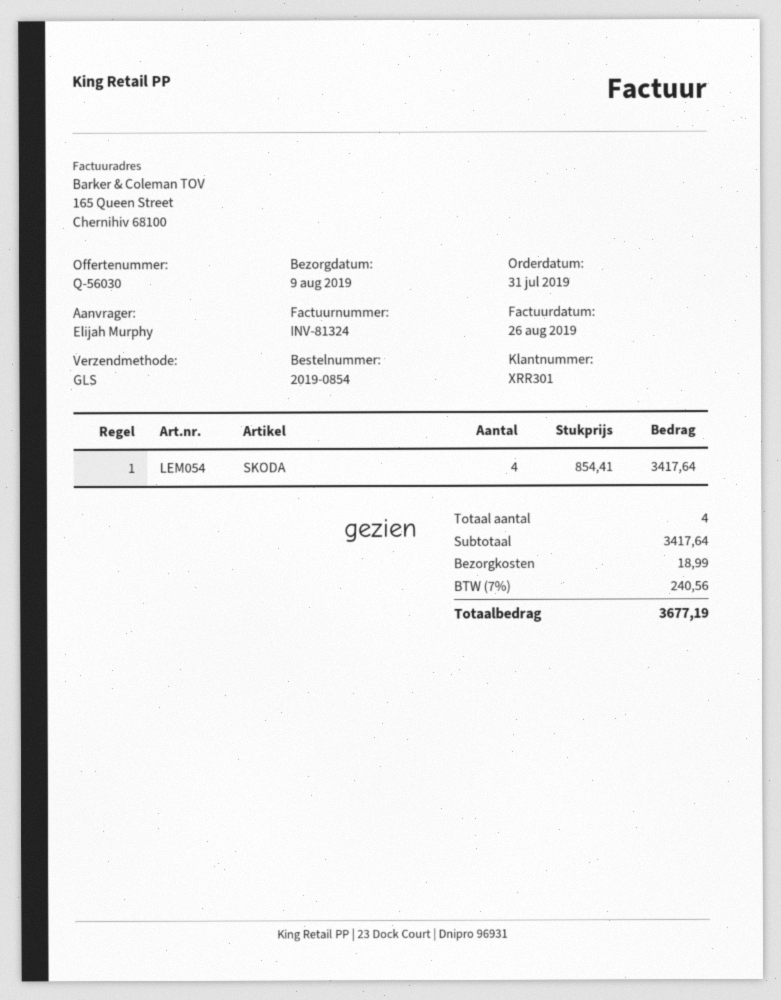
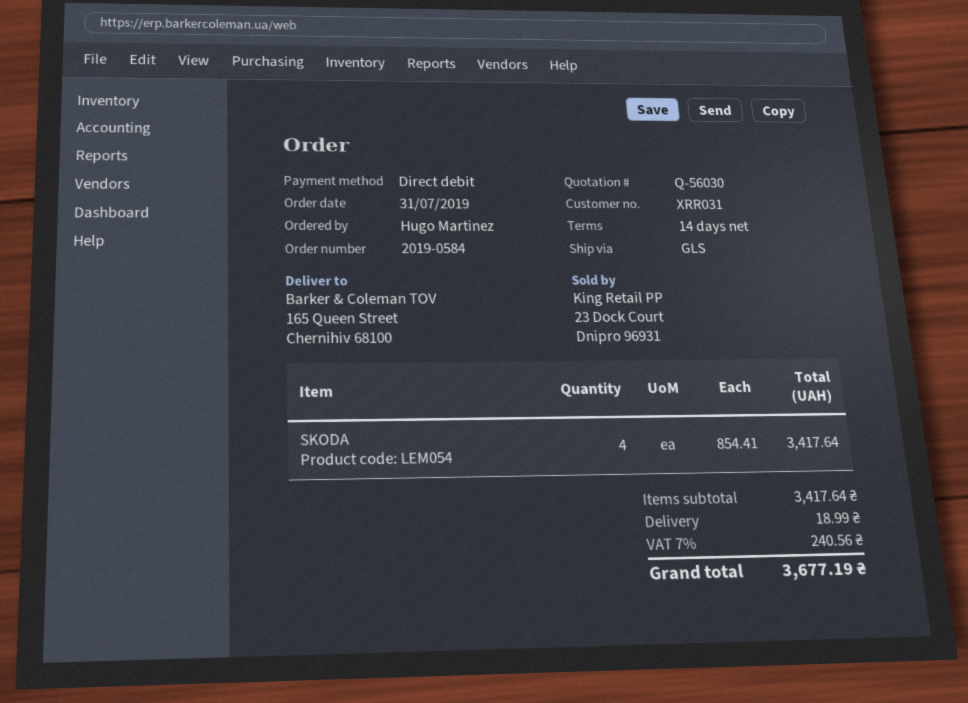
order number: 2019-0854 -> 2019-0584
customer number: XRR301 -> XRR031
ordered by: Elijah Murphy -> Hugo Martinez

